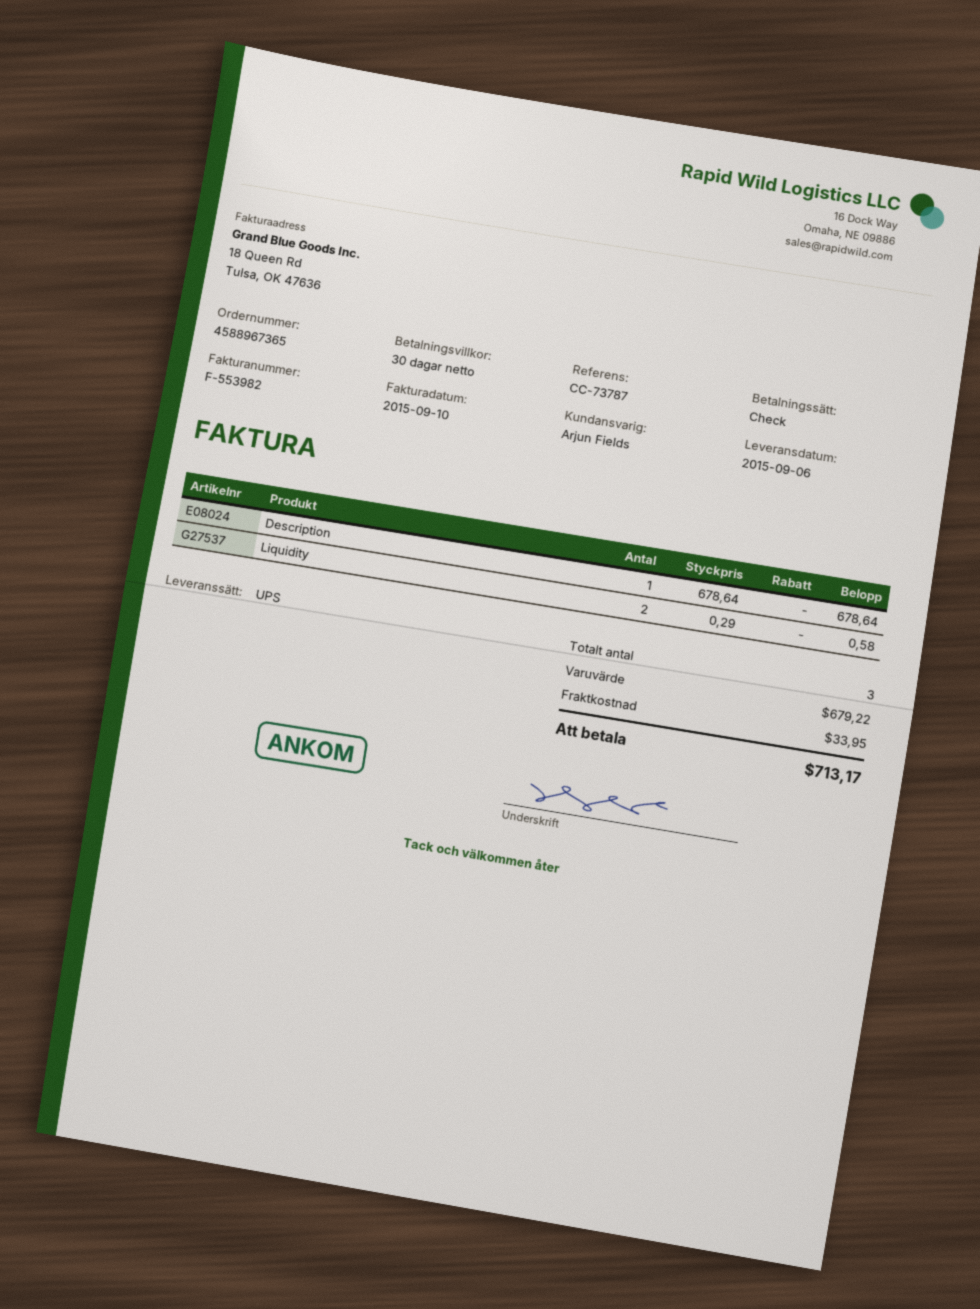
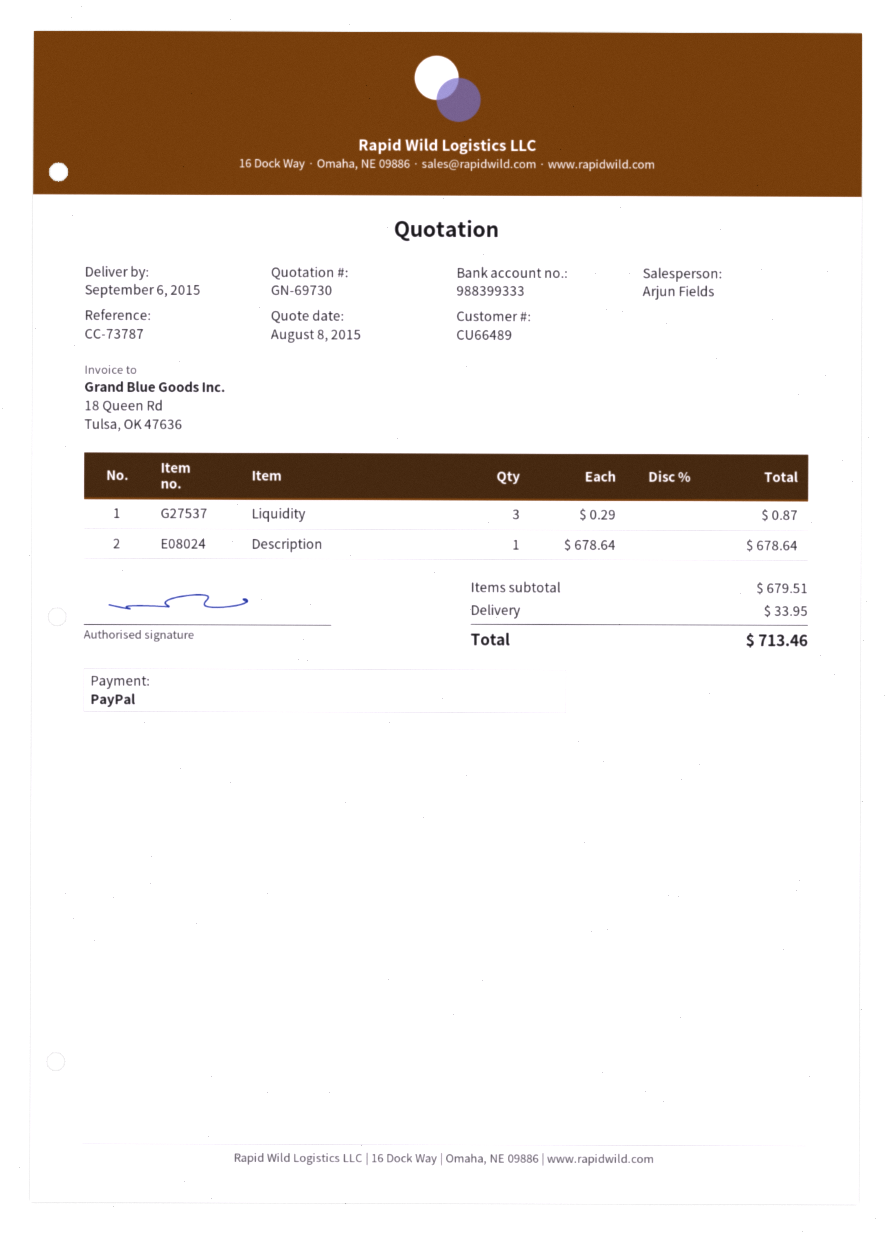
payment method: cheque -> PayPal
Liquidity: 2 x 0.29 = 0.58 -> 3 x 0.29 = 0.87
subtotal: 679.22 -> 679.51
total: 713.17 -> 713.46

